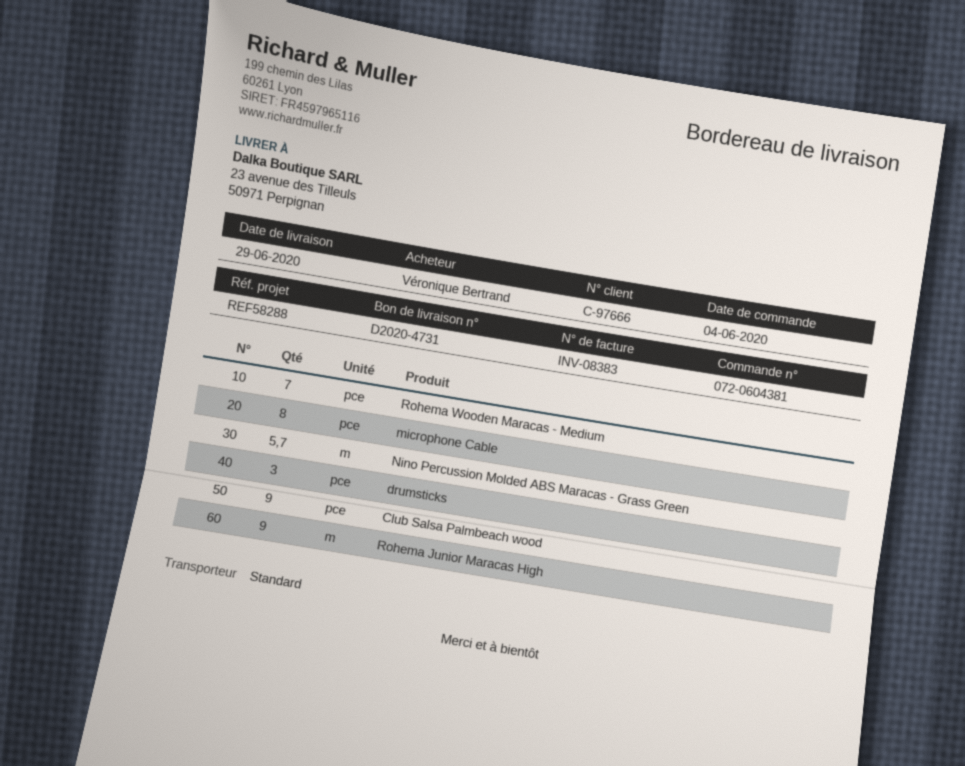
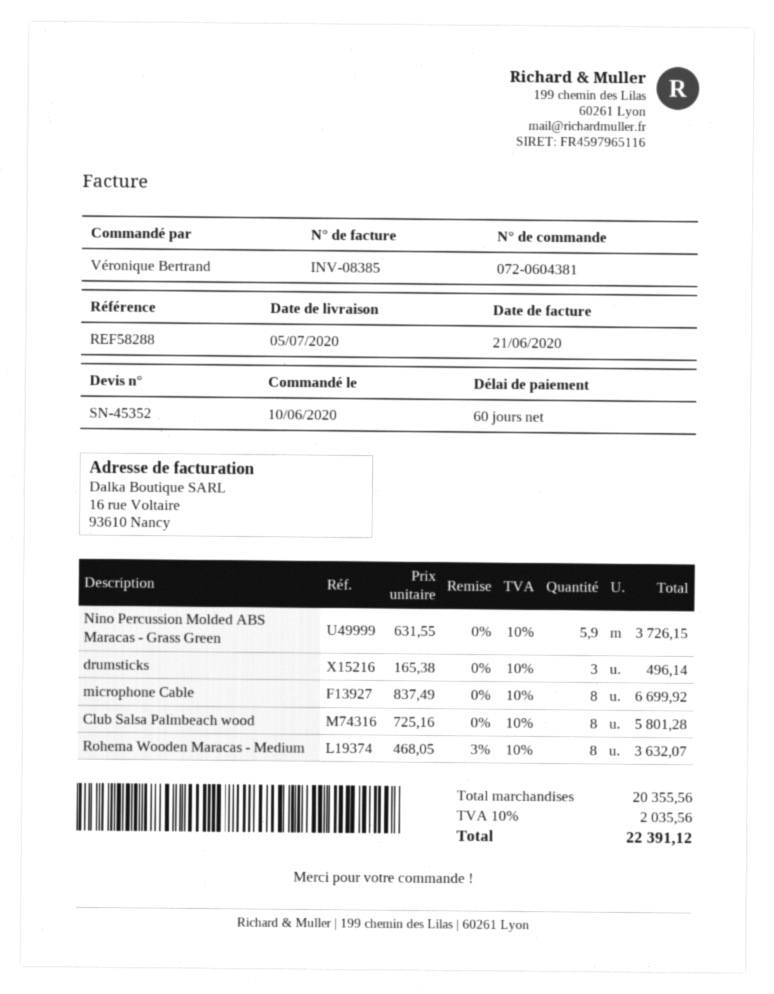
order date: 2020-06-04 -> 2020-06-10
delivery date: 2020-06-29 -> 2020-07-05
invoice number: INV-08383 -> INV-08385
Rohema Wooden Maracas - Medium: 7 -> 8
Nino Percussion Molded ABS Maracas - Grass Green: 5.7 -> 5.9
Club Salsa Palmbeach wood: 9 -> 8
Rohema Junior Maracas High: 9 -> none

